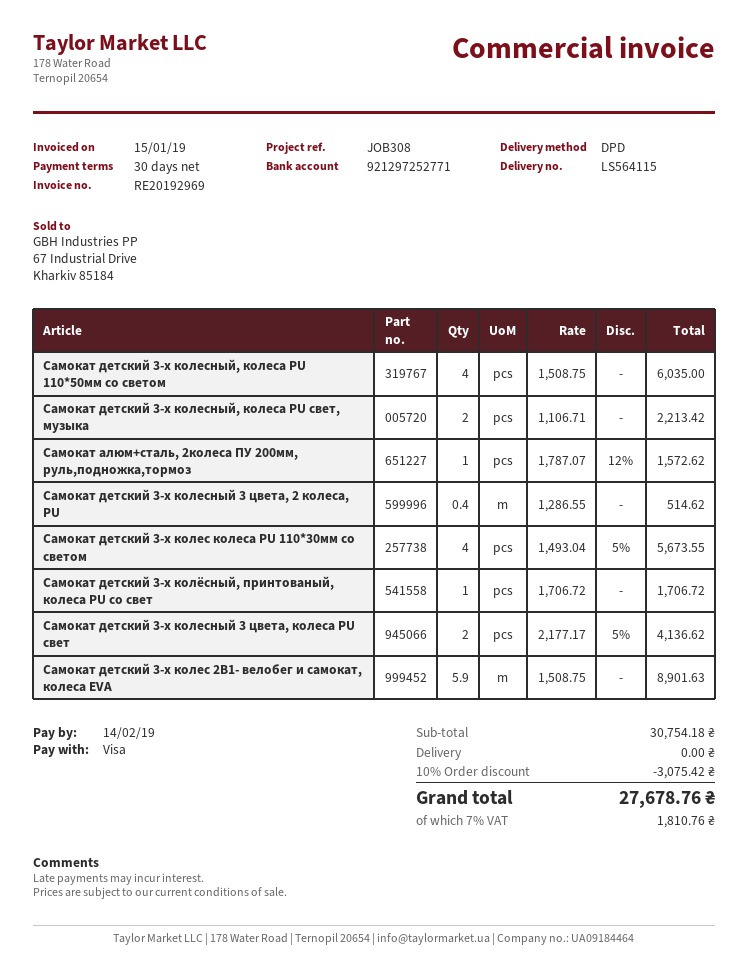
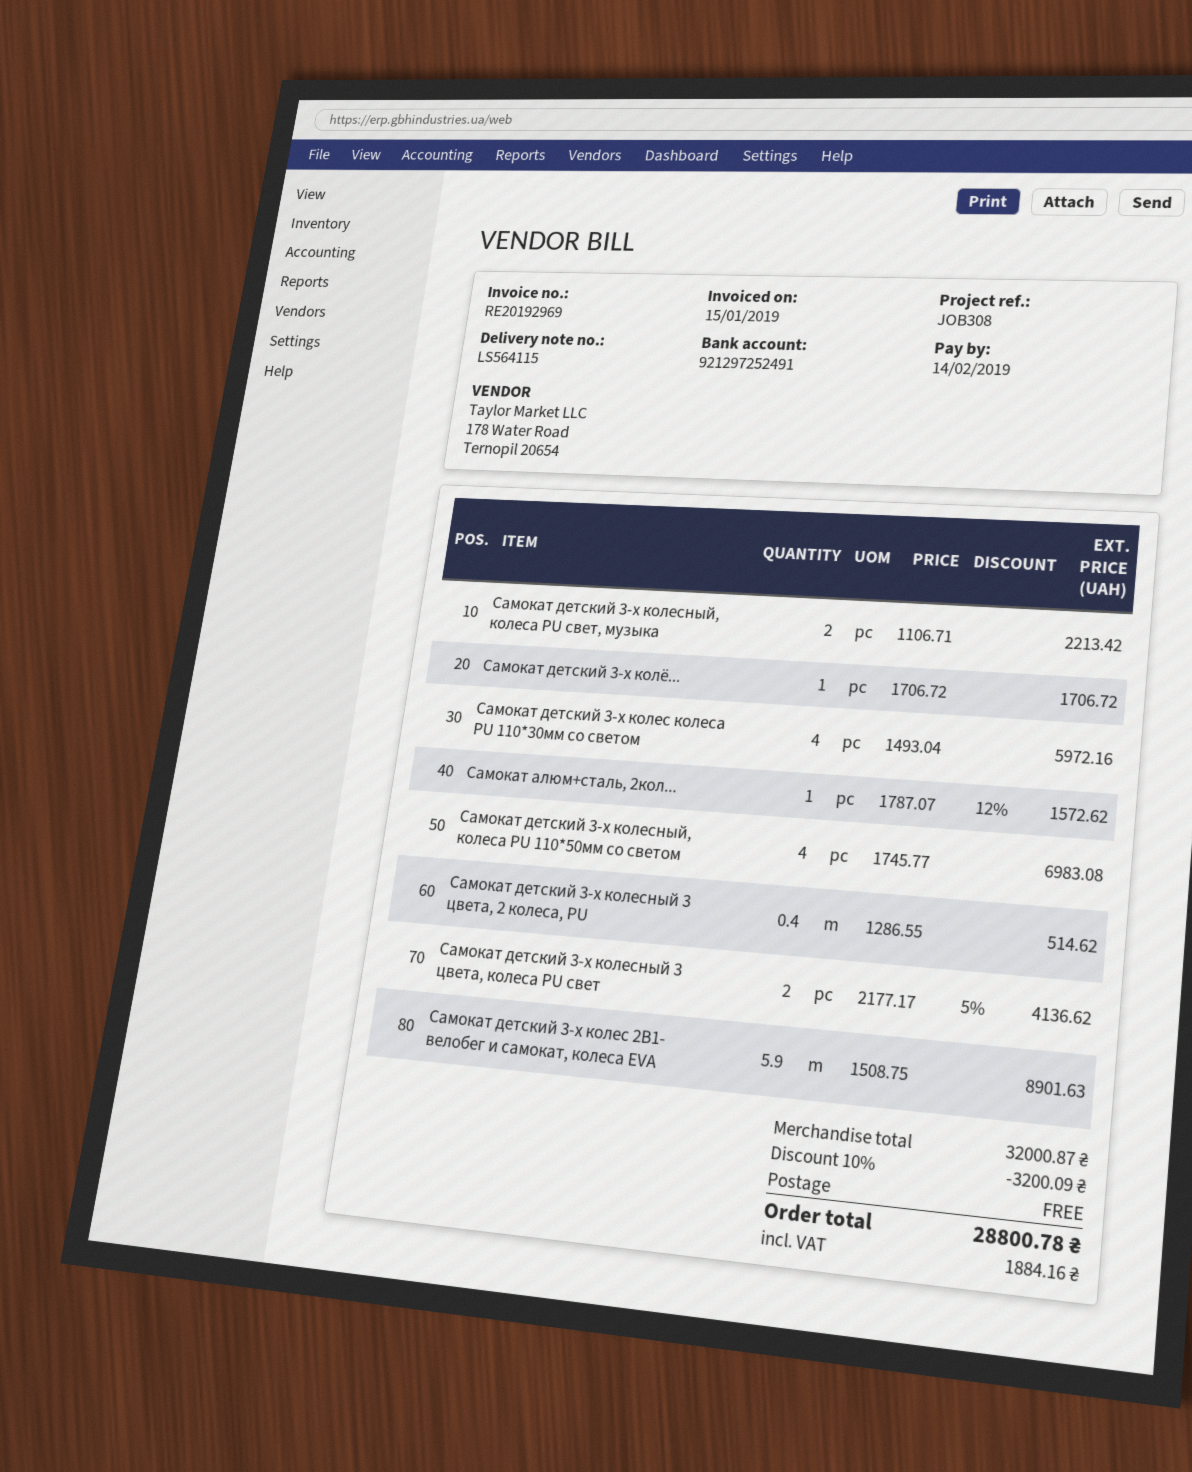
bank account: 921297252771 -> 921297252491
Самокат детский 3-х колесный, колеса PU 110*50мм со светом: 4 x 1508.75 = 6035.00 -> 4 x 1745.77 = 6983.08
Самокат детский 3-х колес колеса PU 110*30мм со светом: 4 x 1493.04 - 5% = 5673.55 -> 4 x 1493.04 = 5972.16
subtotal: 30754.18 -> 32000.87
discount: 10% = 3075.42 -> 10% = 3200.09
tax: 1810.76 -> 1884.16
total: 27678.76 -> 28800.78

